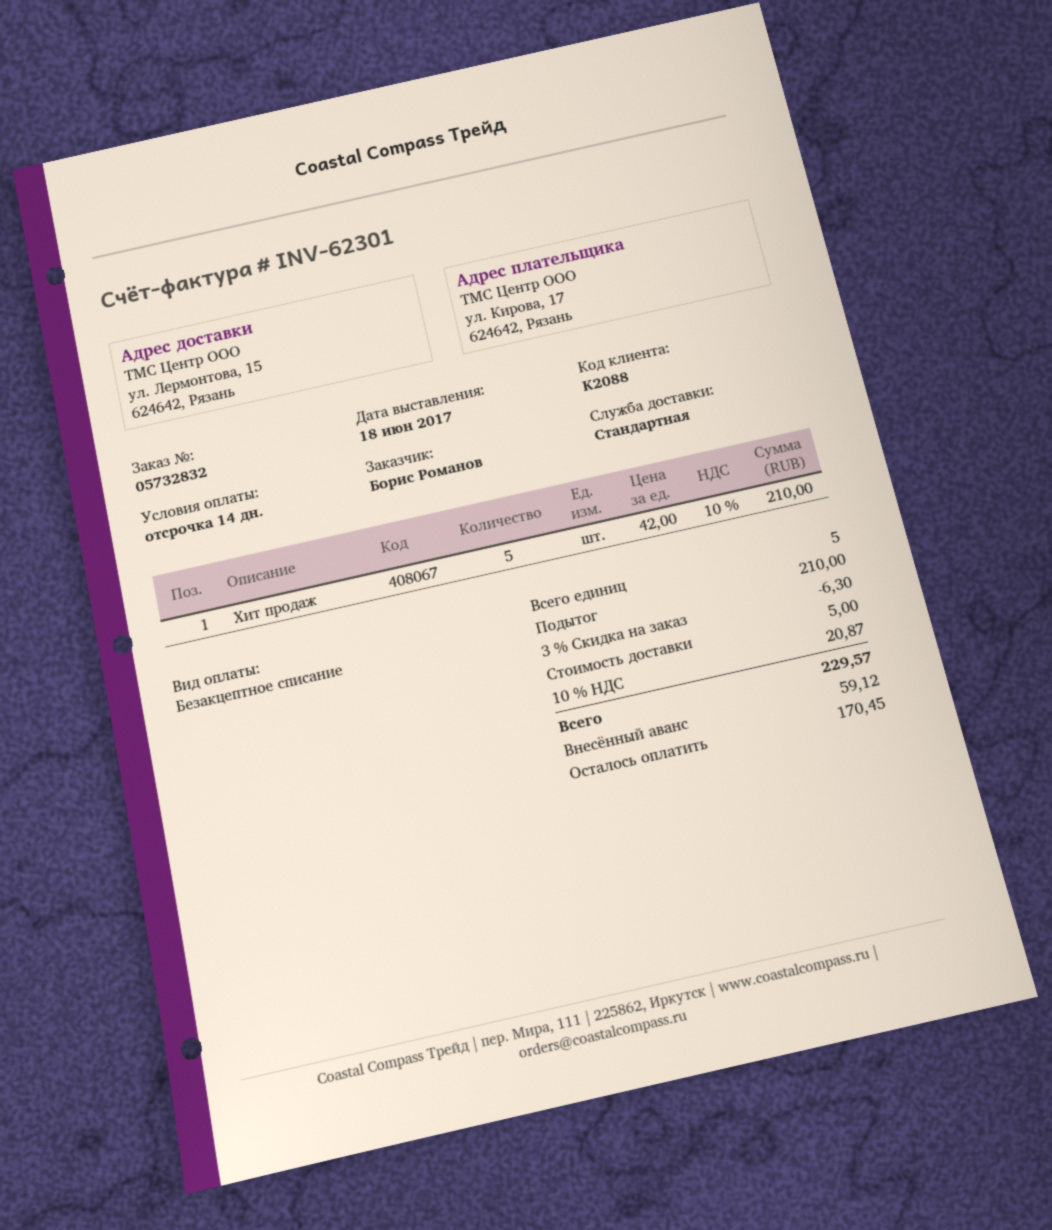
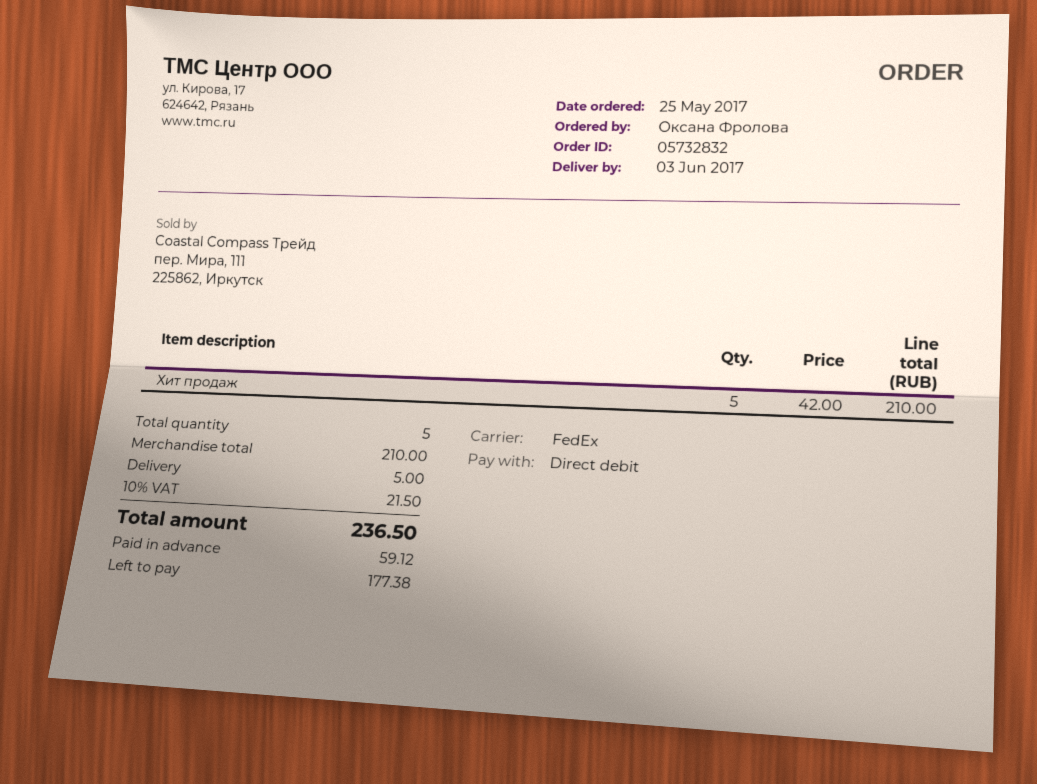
ordered by: Борис Романов -> Оксана Фролова
shipping method: standard -> FedEx
discount: 3% = 6.30 -> none
tax: 10% = 20.87 -> 10% = 21.50
total: 229.57 -> 236.50
balance: 170.45 -> 177.38

